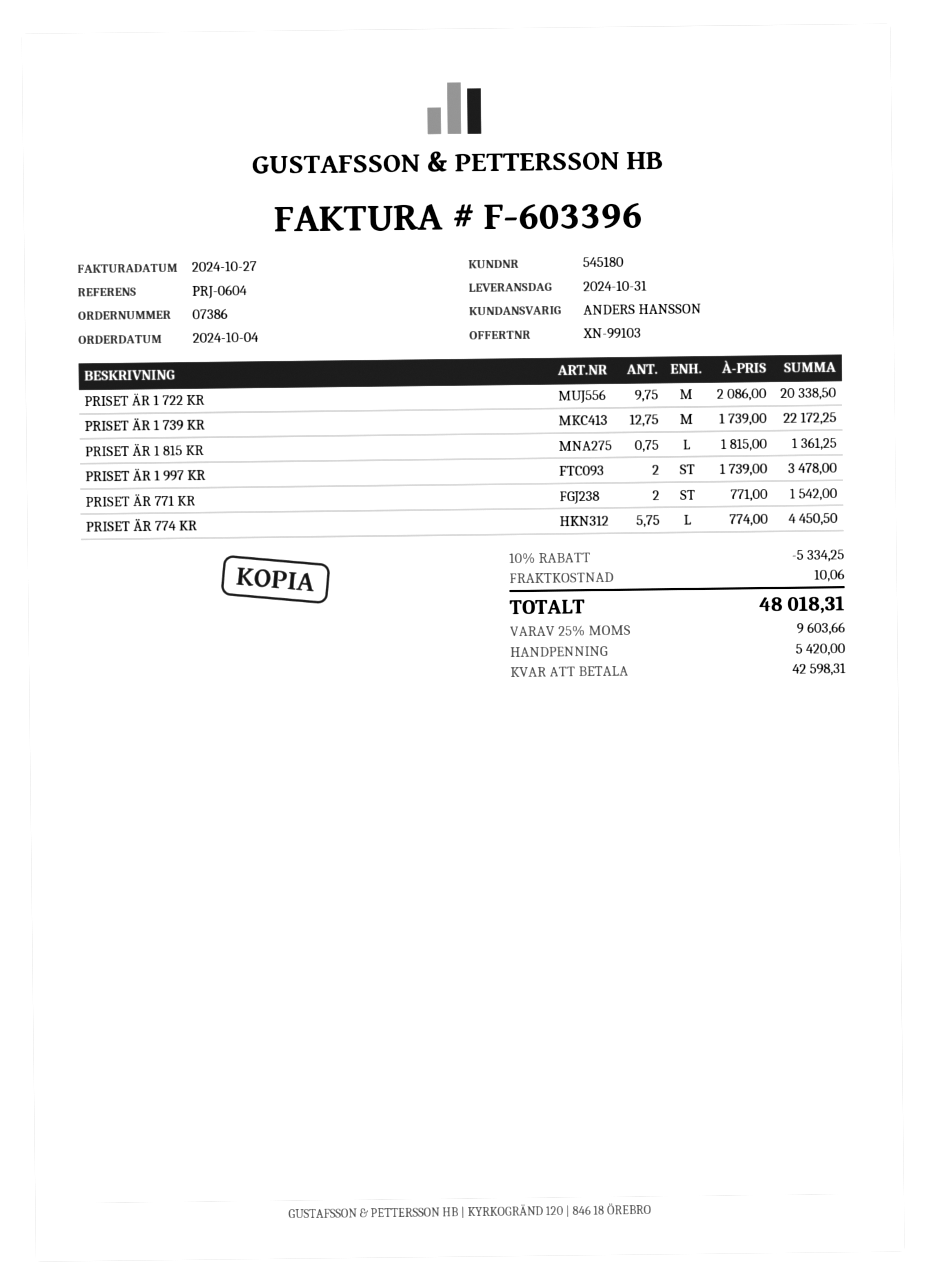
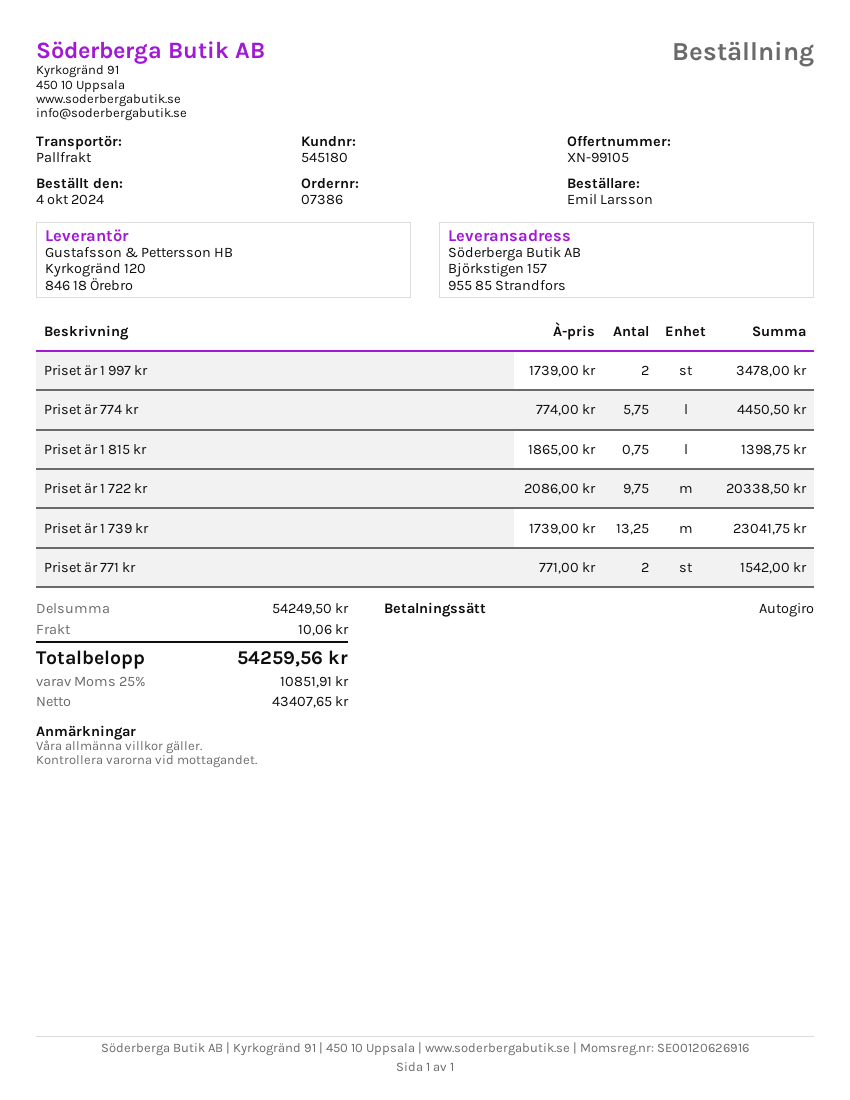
quote number: XN-99103 -> XN-99105
PRISET ÄR 1 739 KR: 12.75 x 1739.00 = 22172.25 -> 13.25 x 1739.00 = 23041.75
PRISET ÄR 1 815 KR: 0.75 x 1815.00 = 1361.25 -> 0.75 x 1865.00 = 1398.75
discount: 10% = 5334.25 -> none
tax: 25% = 9603.66 -> 25% = 10851.91
total: 48018.31 -> 54259.56

